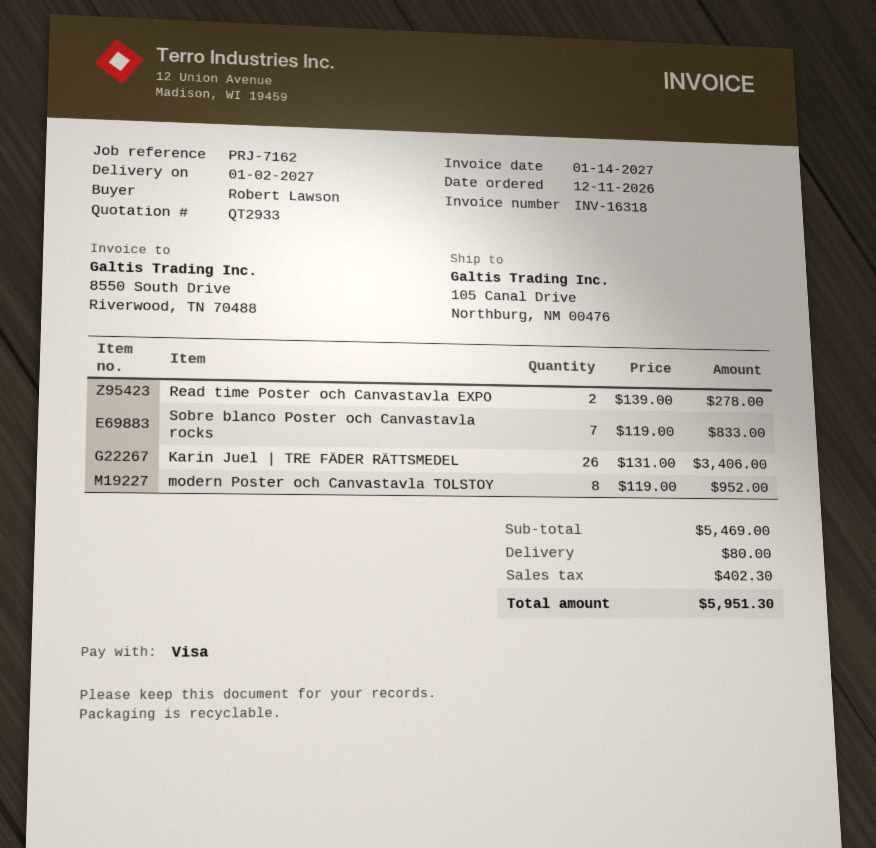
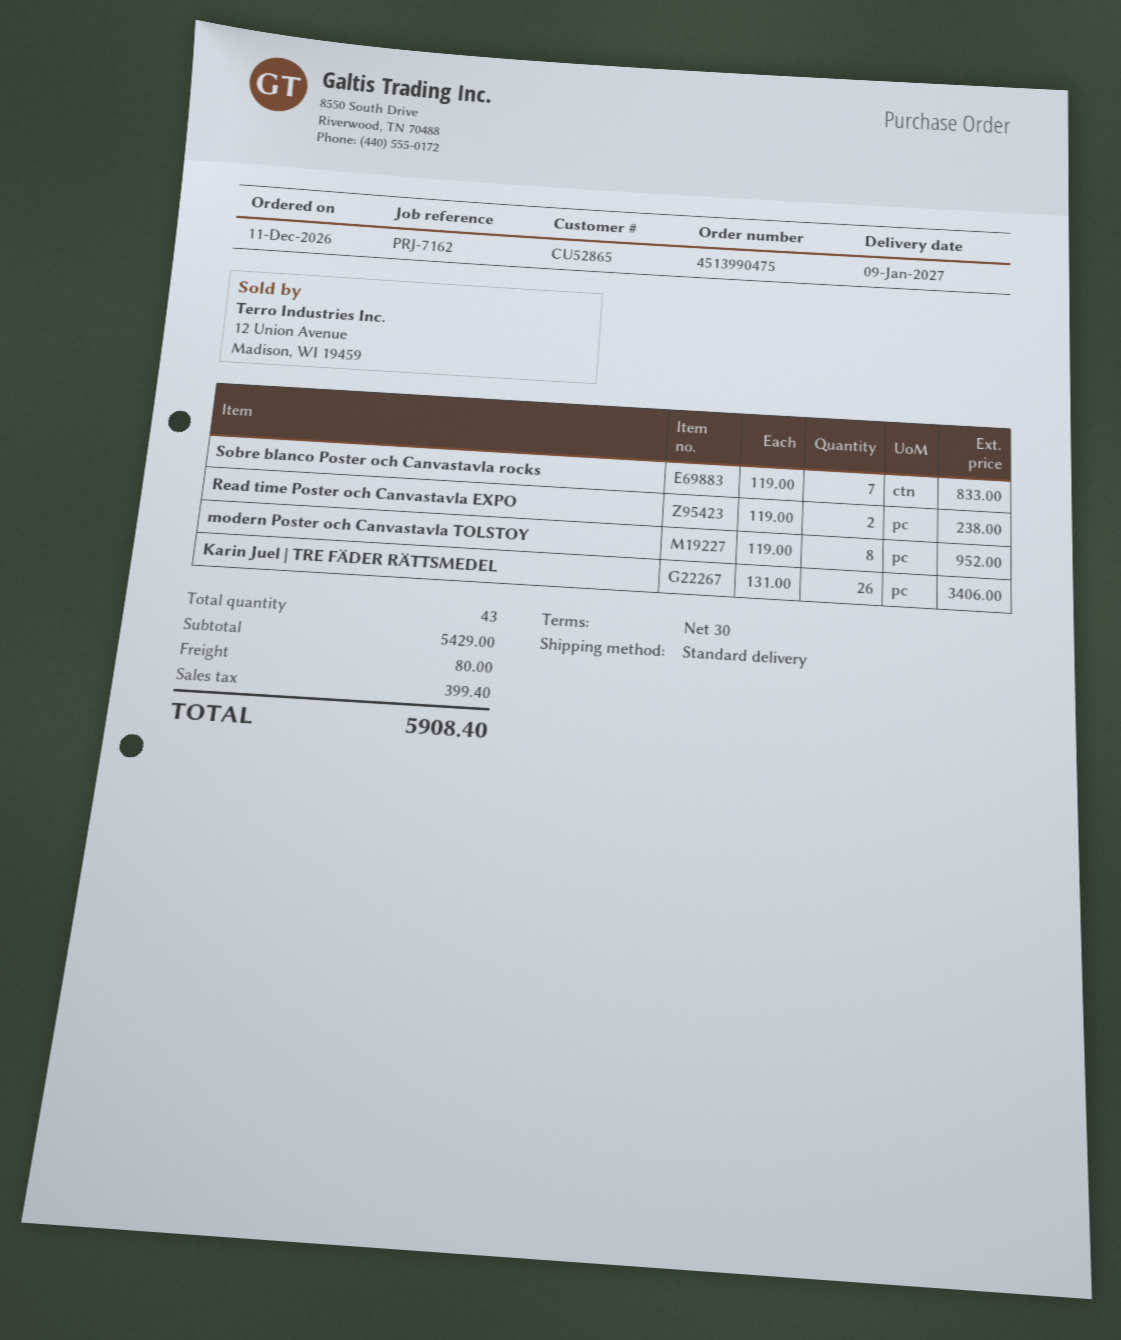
delivery date: 2027-01-02 -> 2027-01-09
Read time Poster och Canvastavla EXPO: 2 x 139.00 = 278.00 -> 2 x 119.00 = 238.00
subtotal: 5469.00 -> 5429.00
tax: 402.30 -> 399.40
total: 5951.30 -> 5908.40

